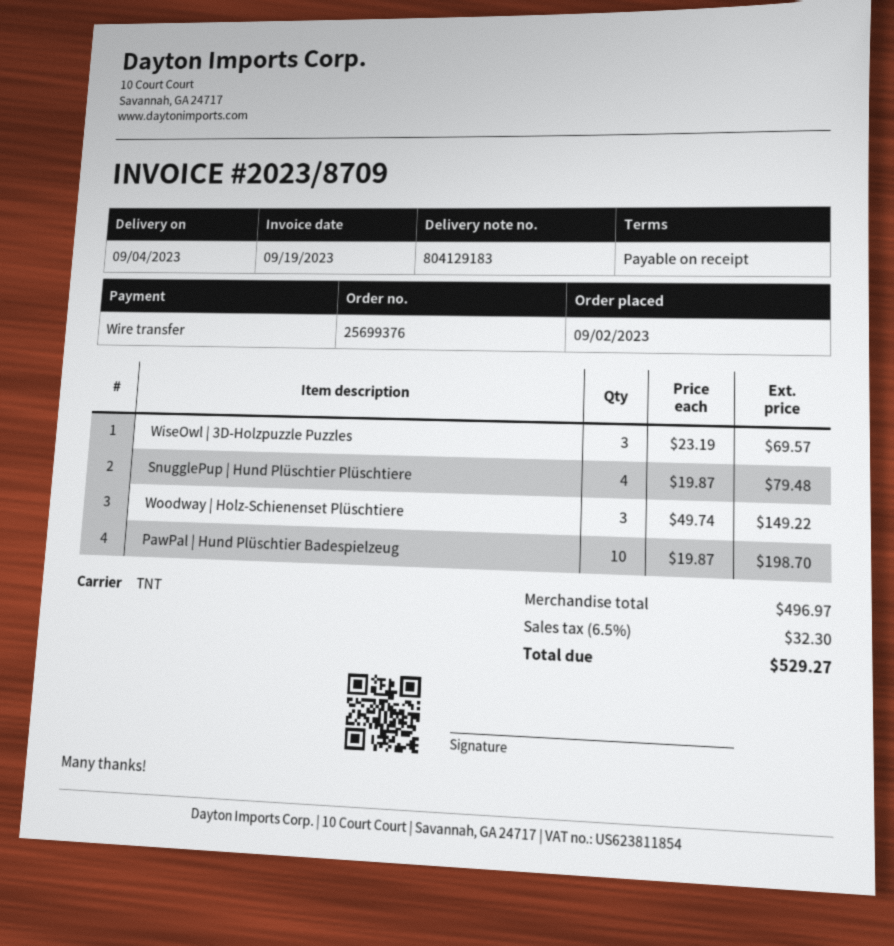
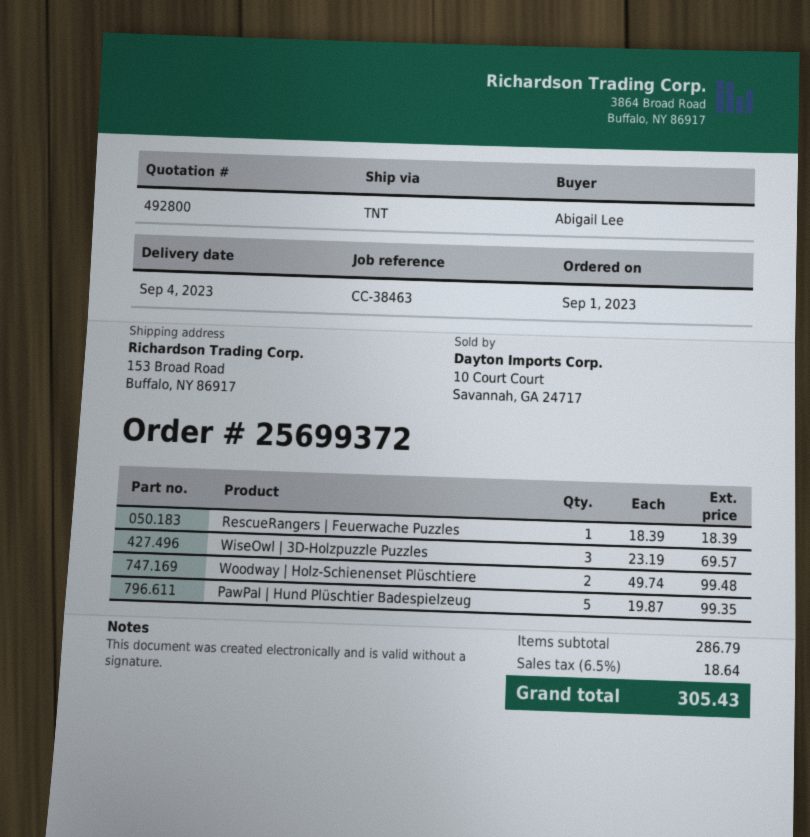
order number: 25699376 -> 25699372
order date: 2023-09-02 -> 2023-09-01
SnugglePup | Hund Plüschtier Plüschtiere: 4 x 19.87 = 79.48 -> none
Woodway | Holz-Schienenset Plüschtiere: 3 x 49.74 = 149.22 -> 2 x 49.74 = 99.48
PawPal | Hund Plüschtier Badespielzeug: 10 x 19.87 = 198.70 -> 5 x 19.87 = 99.35
RescueRangers | Feuerwache Puzzles: none -> 1 x 18.39 = 18.39
subtotal: 496.97 -> 286.79
tax: 6.5% = 32.30 -> 6.5% = 18.64
total: 529.27 -> 305.43

